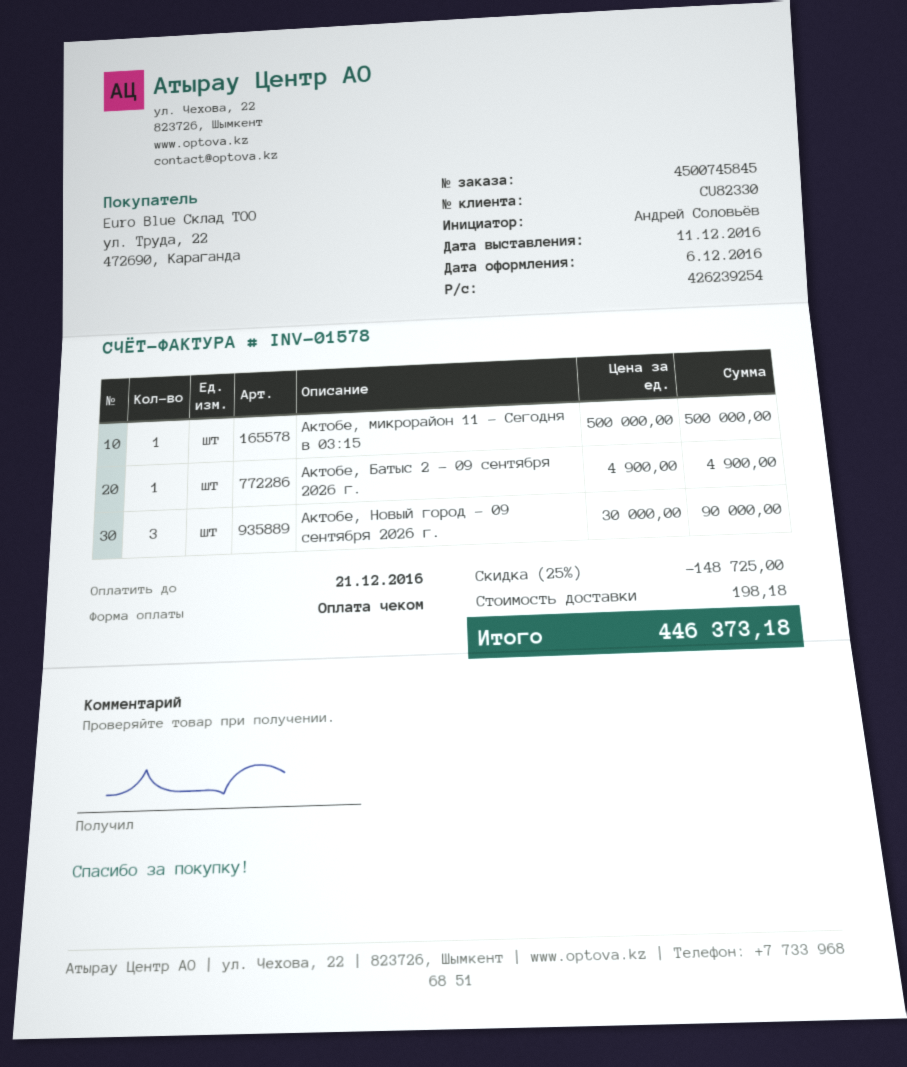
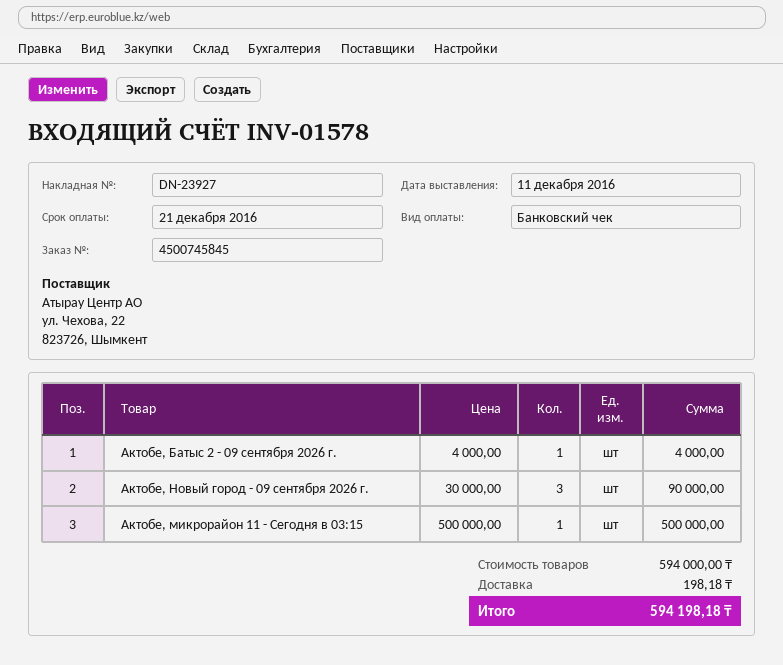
Актобе, Батыс 2 - 09 сентября 2026 г.: 1 x 4900.00 = 4900.00 -> 1 x 4000.00 = 4000.00
discount: 25% = 148725.00 -> none
total: 446373.18 -> 594198.18

